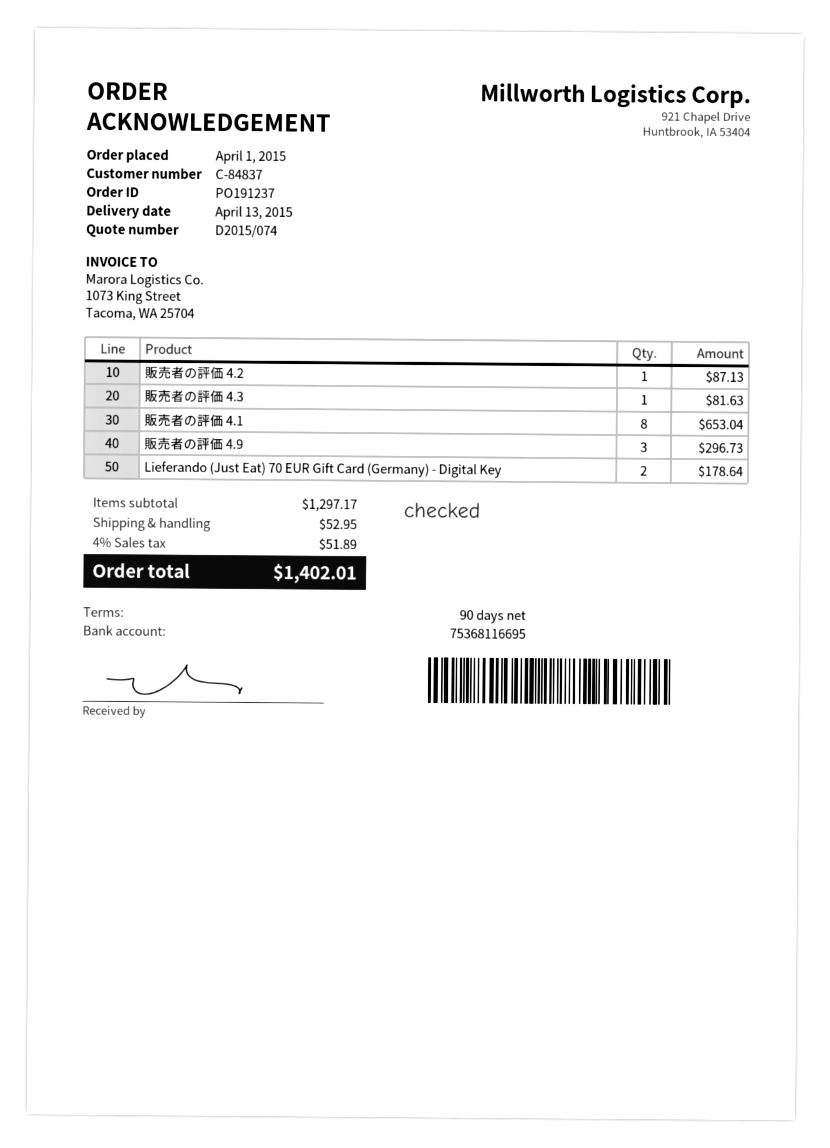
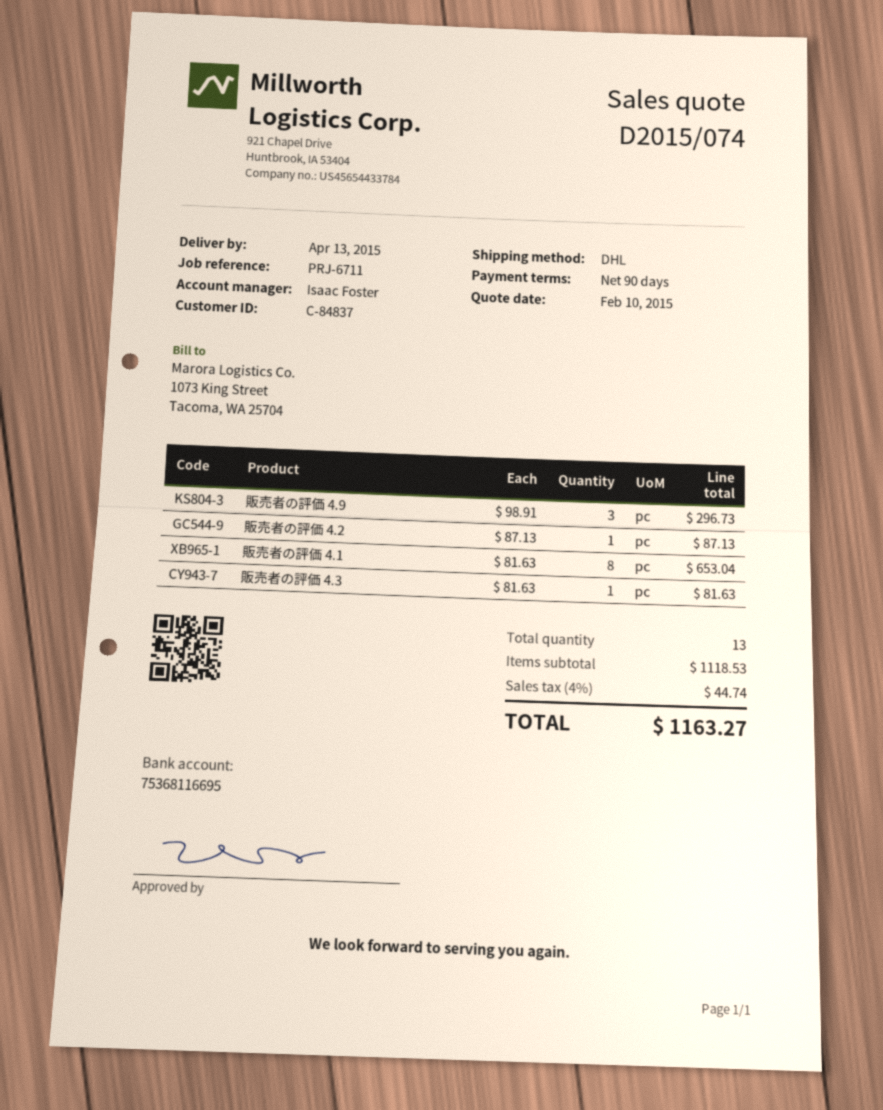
Lieferando (Just Eat) 70 EUR Gift Card (Germany) - Digital Key: 2 for 178.64 -> none
subtotal: 1297.17 -> 1118.53
shipping: 52.95 -> none
tax: 4% = 51.89 -> 4% = 44.74
total: 1402.01 -> 1163.27

